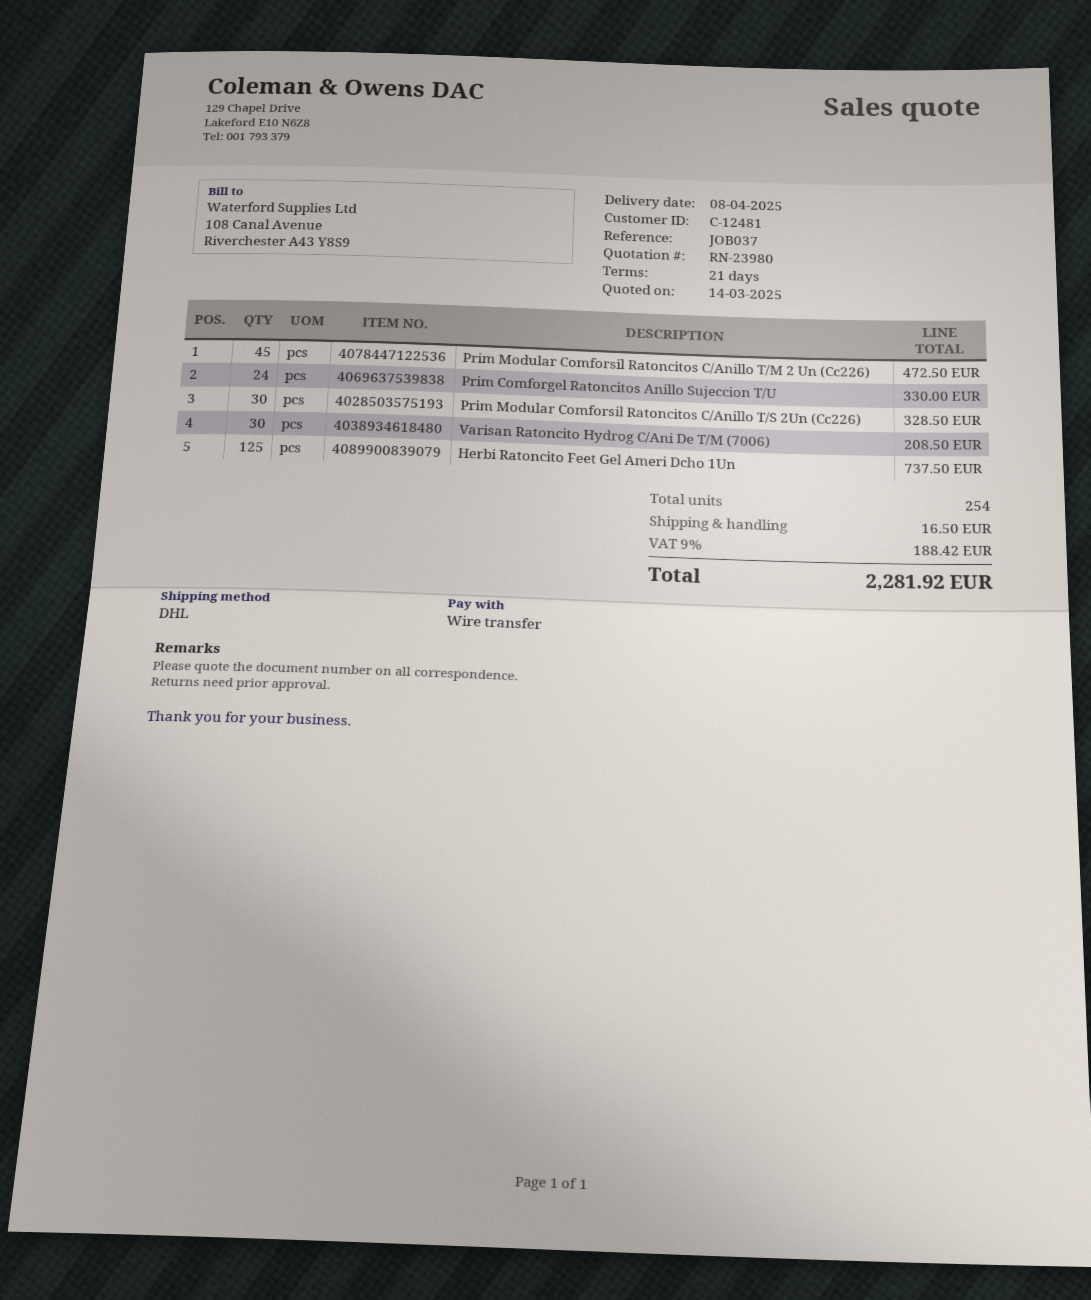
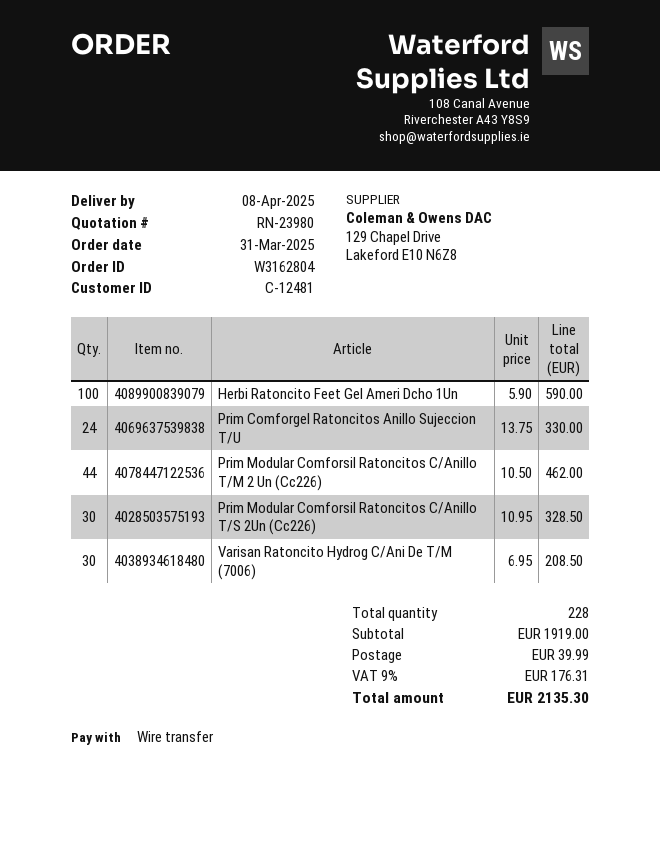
Prim Modular Comforsil Ratoncitos C/Anillo T/M 2 Un (Cc226): 45 for 472.50 -> 44 for 462.00
Herbi Ratoncito Feet Gel Ameri Dcho 1Un: 125 for 737.50 -> 100 for 590.00
total quantity: 254 -> 228
shipping: 16.50 -> 39.99
tax: 9% = 188.42 -> 9% = 176.31
total: 2281.92 -> 2135.30

